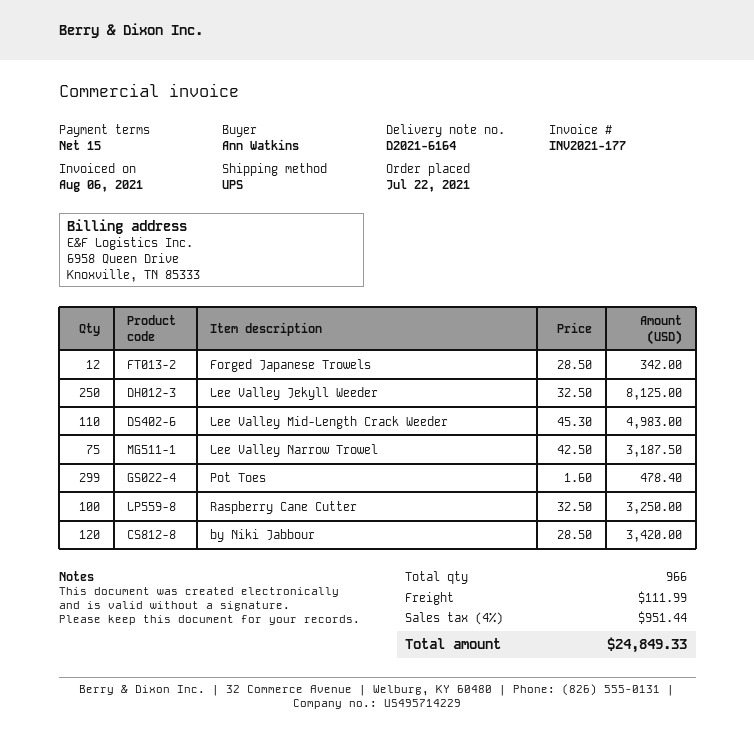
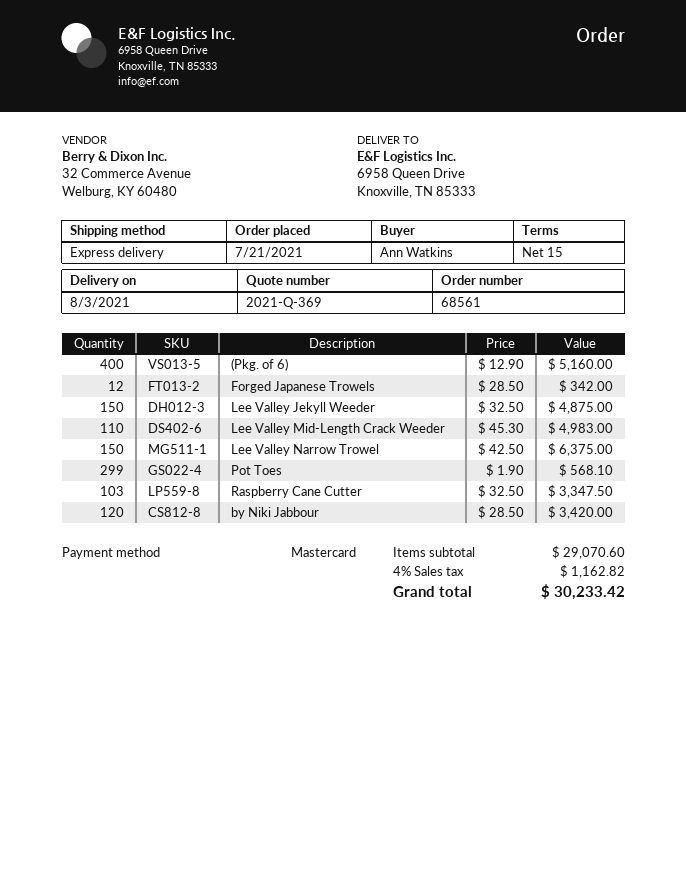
order date: 2021-07-22 -> 2021-07-21
shipping method: UPS -> express
Lee Valley Jekyll Weeder: 250 x 32.50 = 8125.00 -> 150 x 32.50 = 4875.00
Lee Valley Narrow Trowel: 75 x 42.50 = 3187.50 -> 150 x 42.50 = 6375.00
Pot Toes: 299 x 1.60 = 478.40 -> 299 x 1.90 = 568.10
Raspberry Cane Cutter: 100 x 32.50 = 3250.00 -> 103 x 32.50 = 3347.50
(Pkg. of 6): none -> 400 x 12.90 = 5160.00
shipping: 111.99 -> none
tax: 4% = 951.44 -> 4% = 1162.82
total: 24849.33 -> 30233.42

